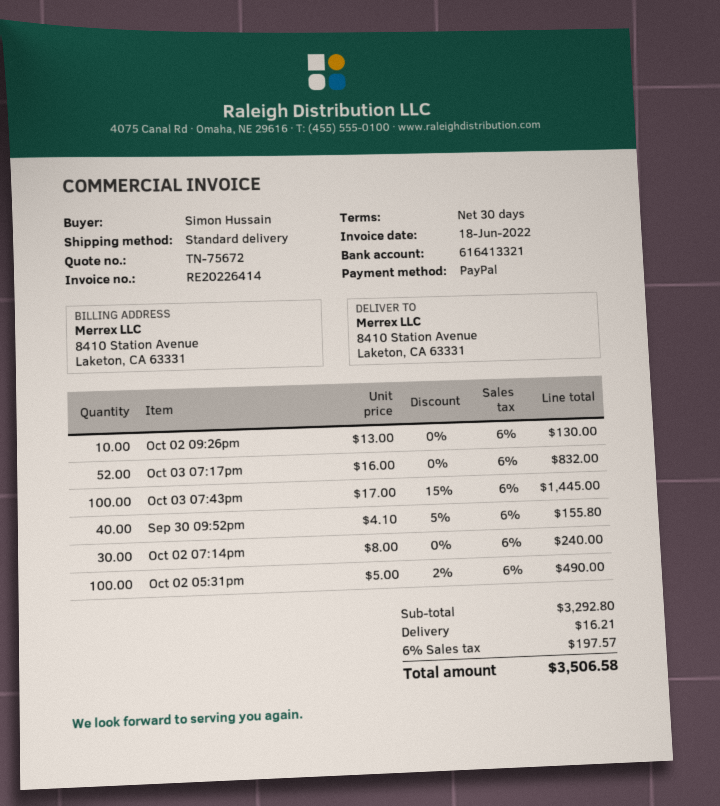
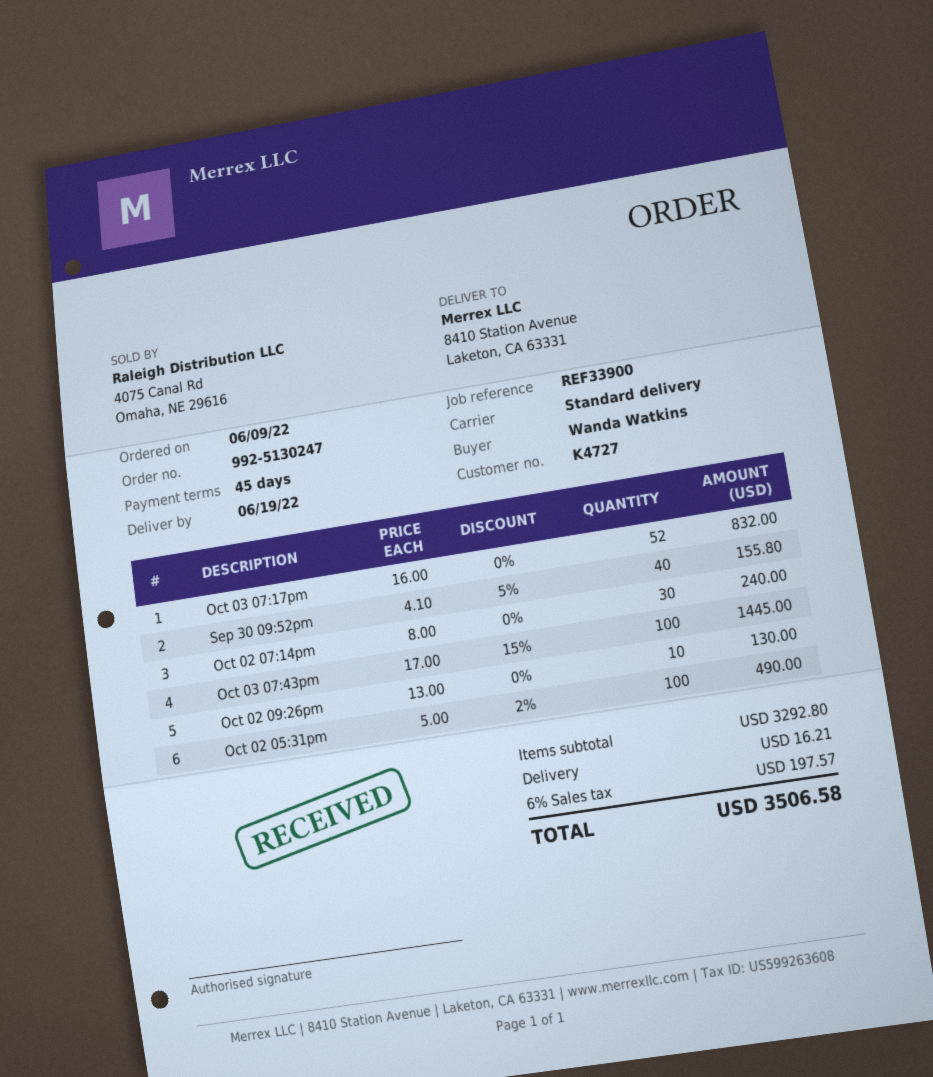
payment terms: 30 days -> 45 days
ordered by: Simon Hussain -> Wanda Watkins

